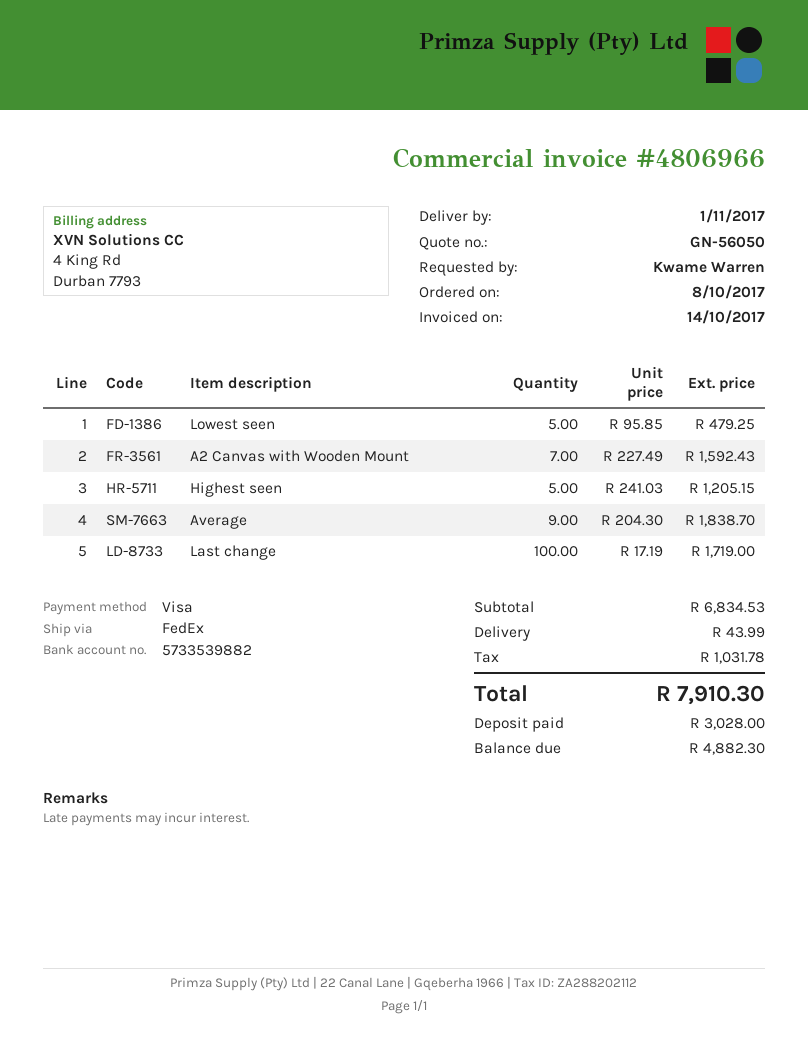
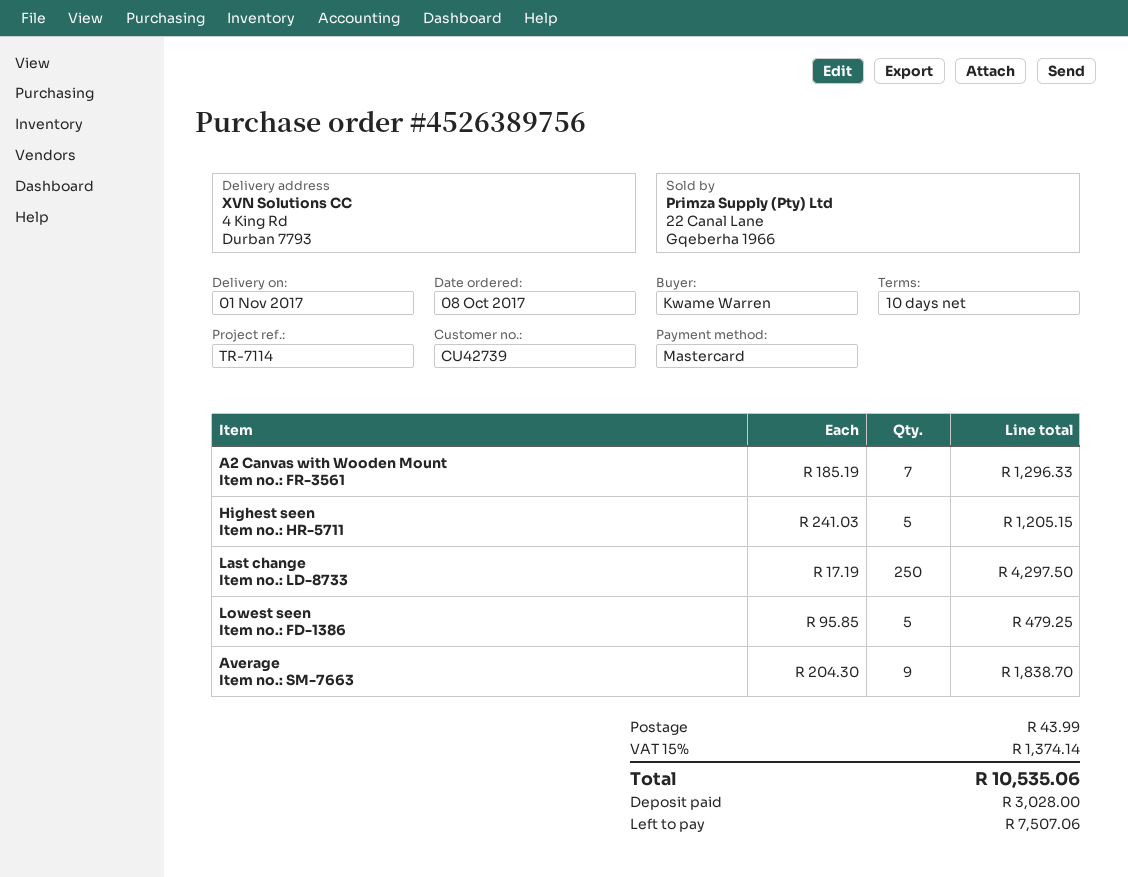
payment method: Visa -> Mastercard
A2 Canvas with Wooden Mount: 7 x 227.49 = 1592.43 -> 7 x 185.19 = 1296.33
Last change: 100 x 17.19 = 1719.00 -> 250 x 17.19 = 4297.50
tax: 1031.78 -> 1374.14
total: 7910.30 -> 10535.06
balance: 4882.30 -> 7507.06

